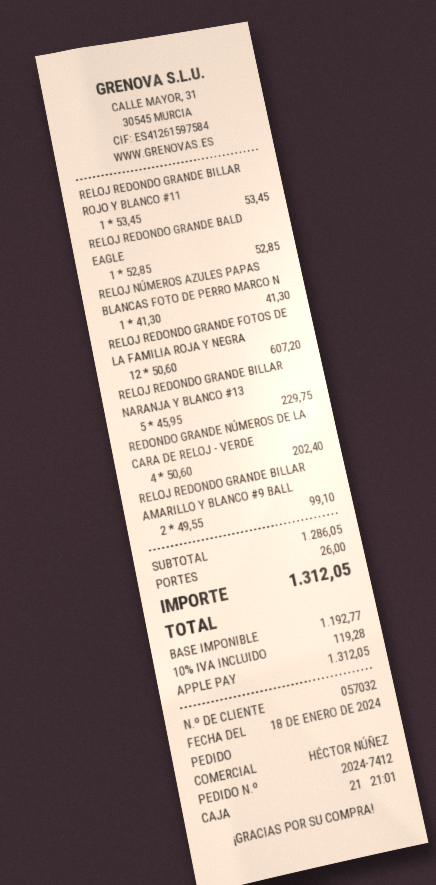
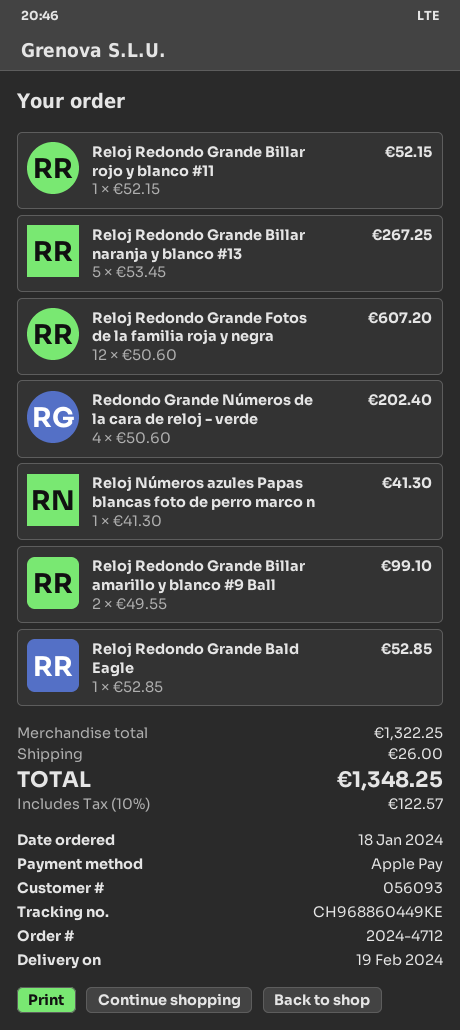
order number: 2024-7412 -> 2024-4712
customer number: 057032 -> 056093
RELOJ REDONDO GRANDE BILLAR ROJO Y BLANCO #11: 1 x 53.45 = 53.45 -> 1 x 52.15 = 52.15
RELOJ REDONDO GRANDE BILLAR NARANJA Y BLANCO #13: 5 x 45.95 = 229.75 -> 5 x 53.45 = 267.25
subtotal: 1286.05 -> 1322.25
tax: 10% = 119.28 -> 10% = 122.57
total: 1312.05 -> 1348.25

